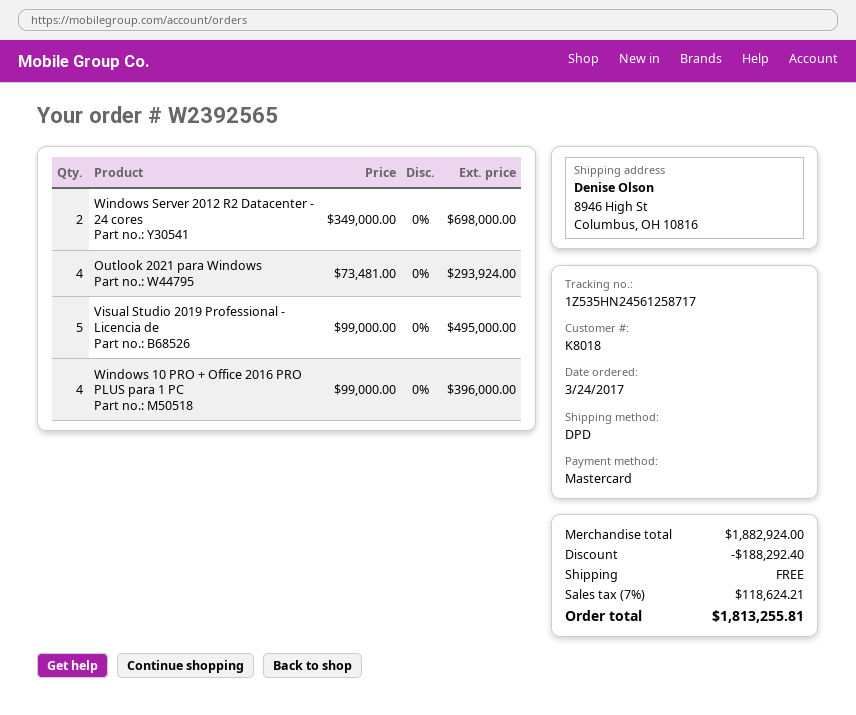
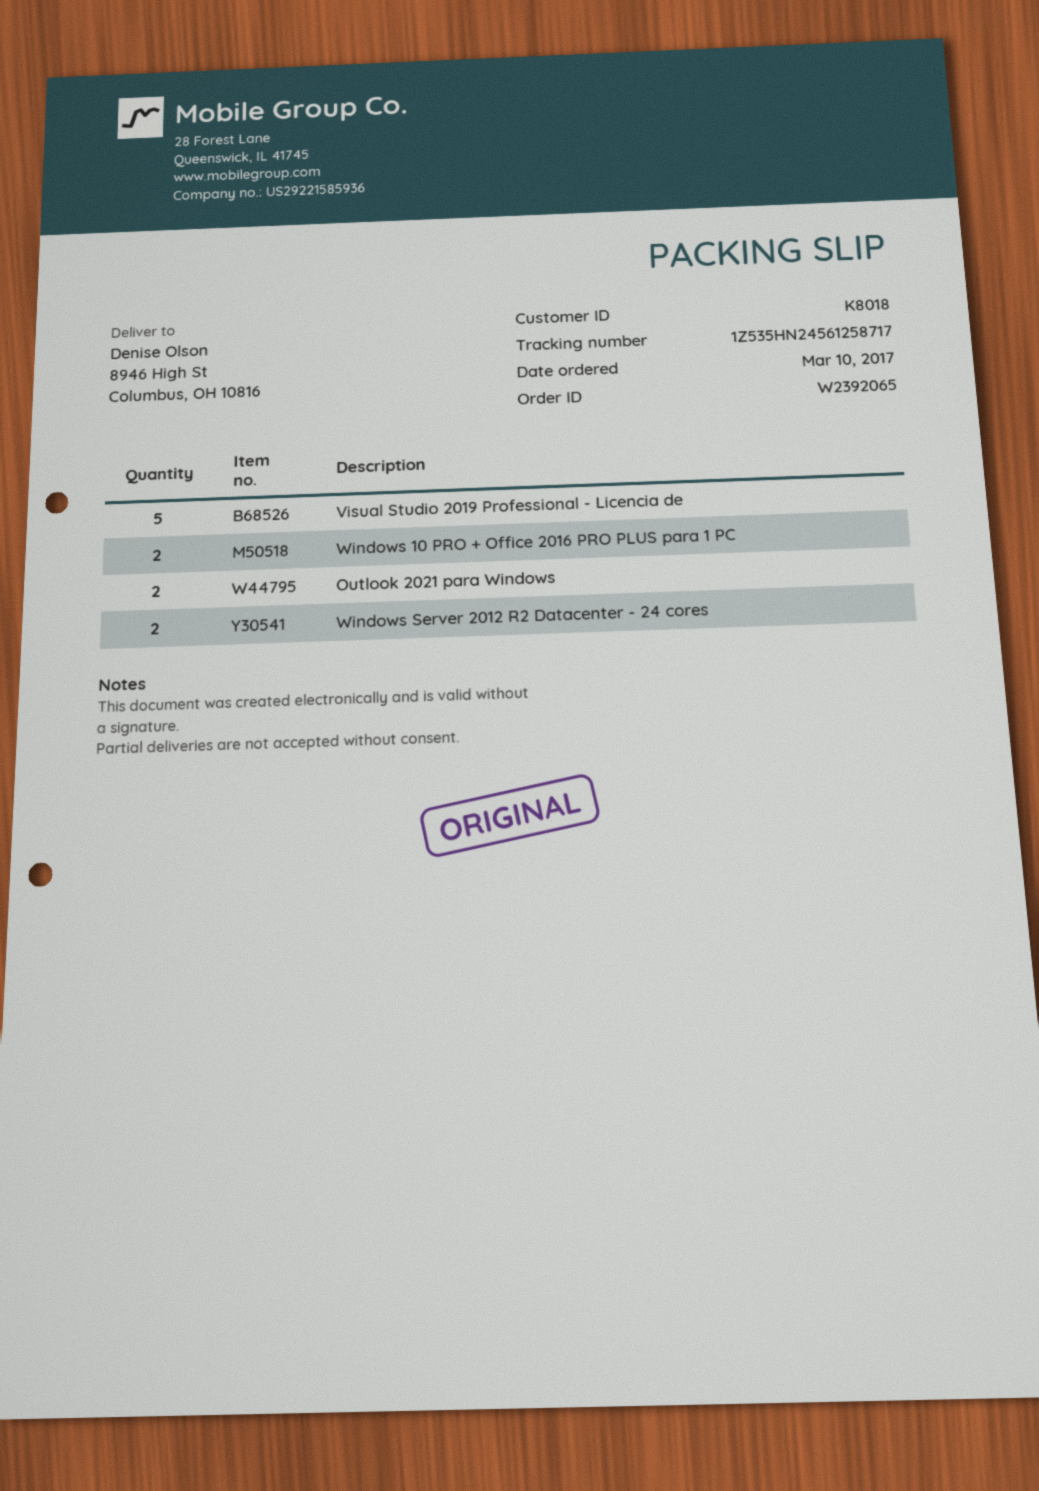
order number: W2392565 -> W2392065
order date: 2017-03-24 -> 2017-03-10
Outlook 2021 para Windows: 4 -> 2
Windows 10 PRO + Office 2016 PRO PLUS para 1 PC: 4 -> 2

